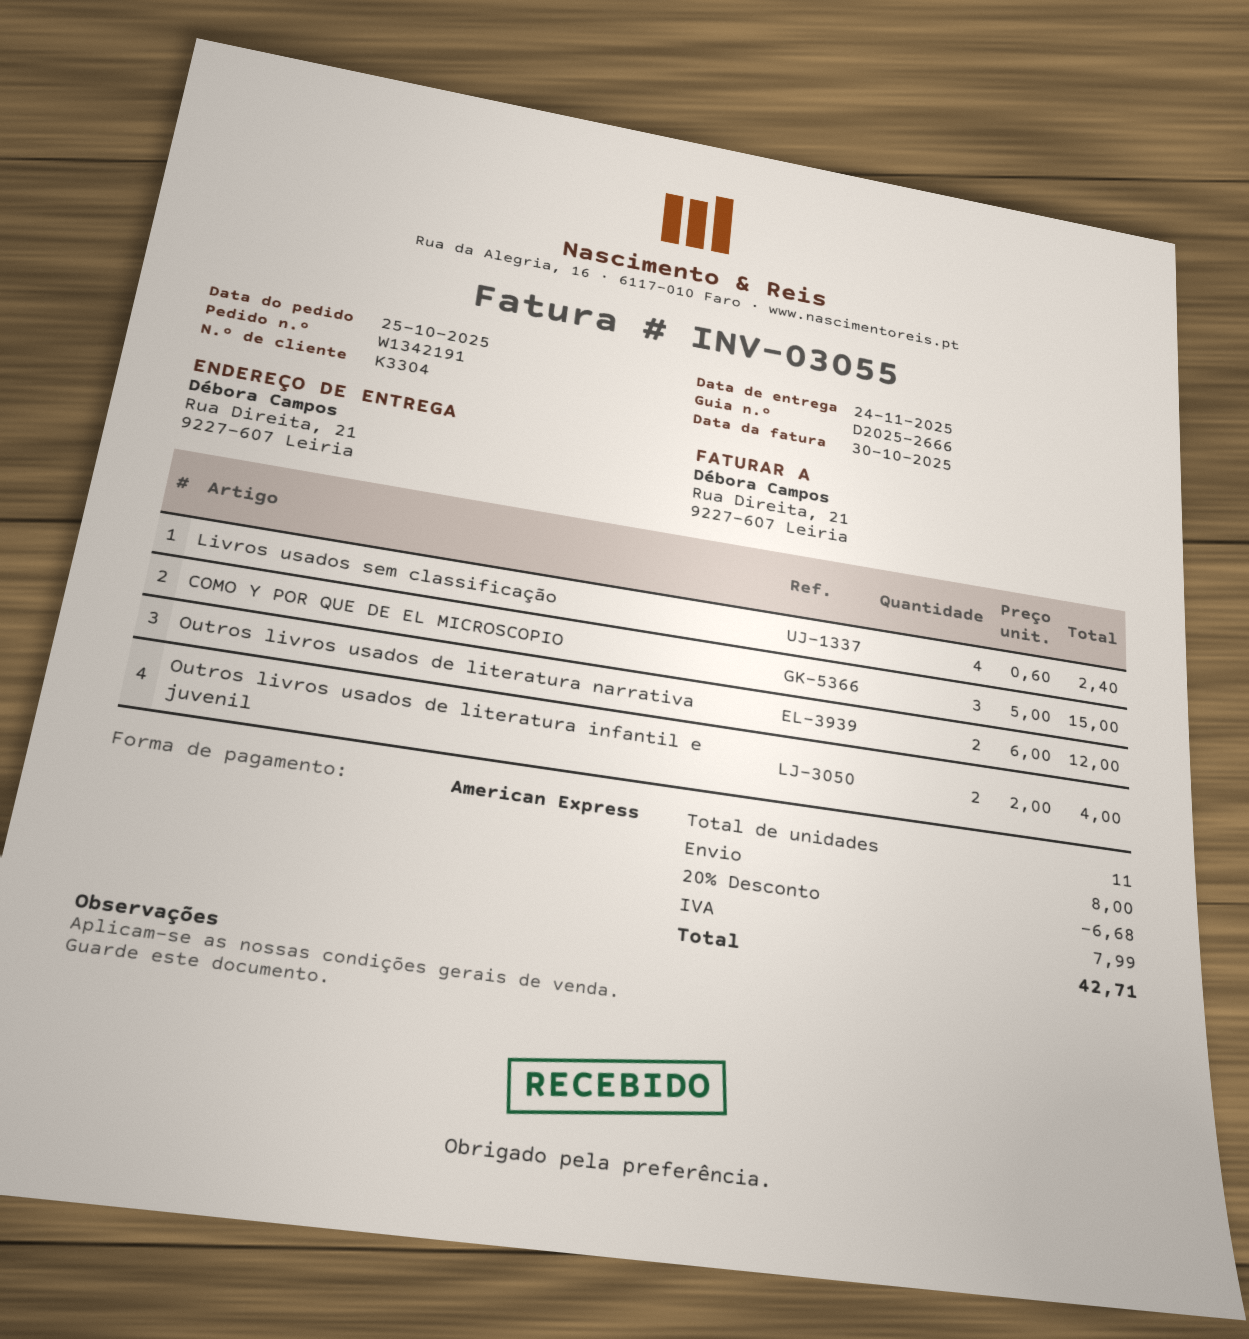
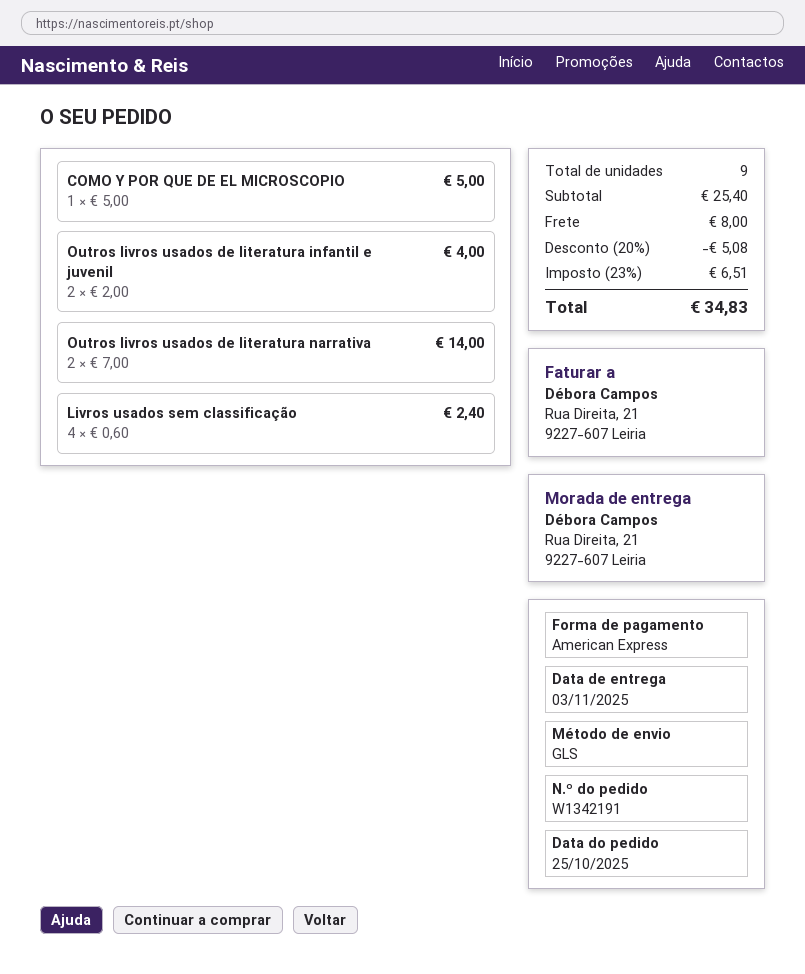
delivery date: 2025-11-24 -> 2025-11-03
COMO Y POR QUE DE EL MICROSCOPIO: 3 x 5.00 = 15.00 -> 1 x 5.00 = 5.00
Outros livros usados de literatura narrativa: 2 x 6.00 = 12.00 -> 2 x 7.00 = 14.00
total quantity: 11 -> 9
discount: 20% = 6.68 -> 20% = 5.08
tax: 7.99 -> 6.51
total: 42.71 -> 34.83

